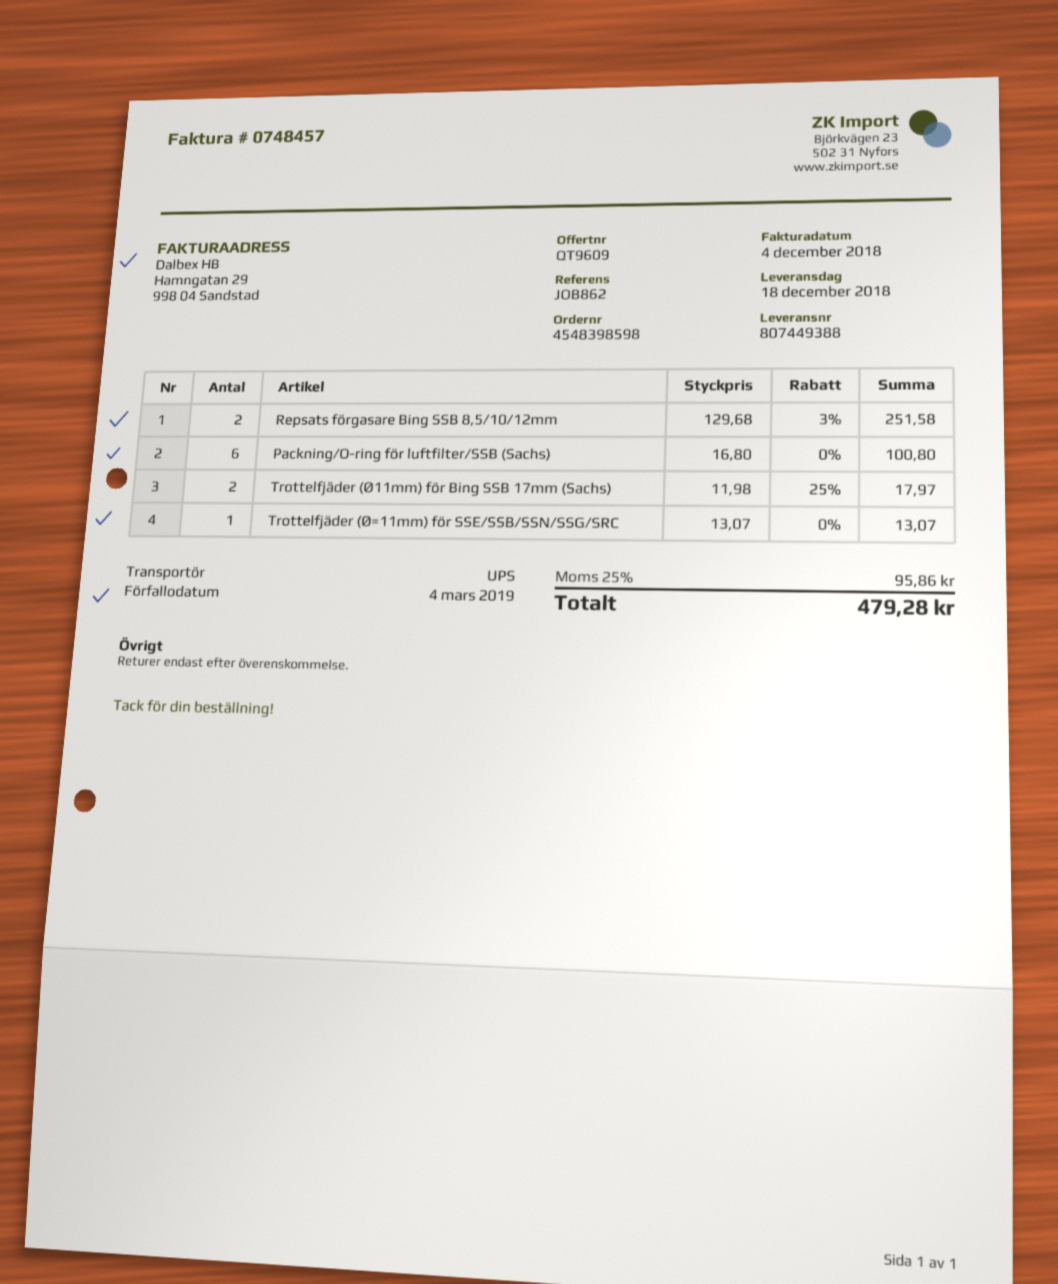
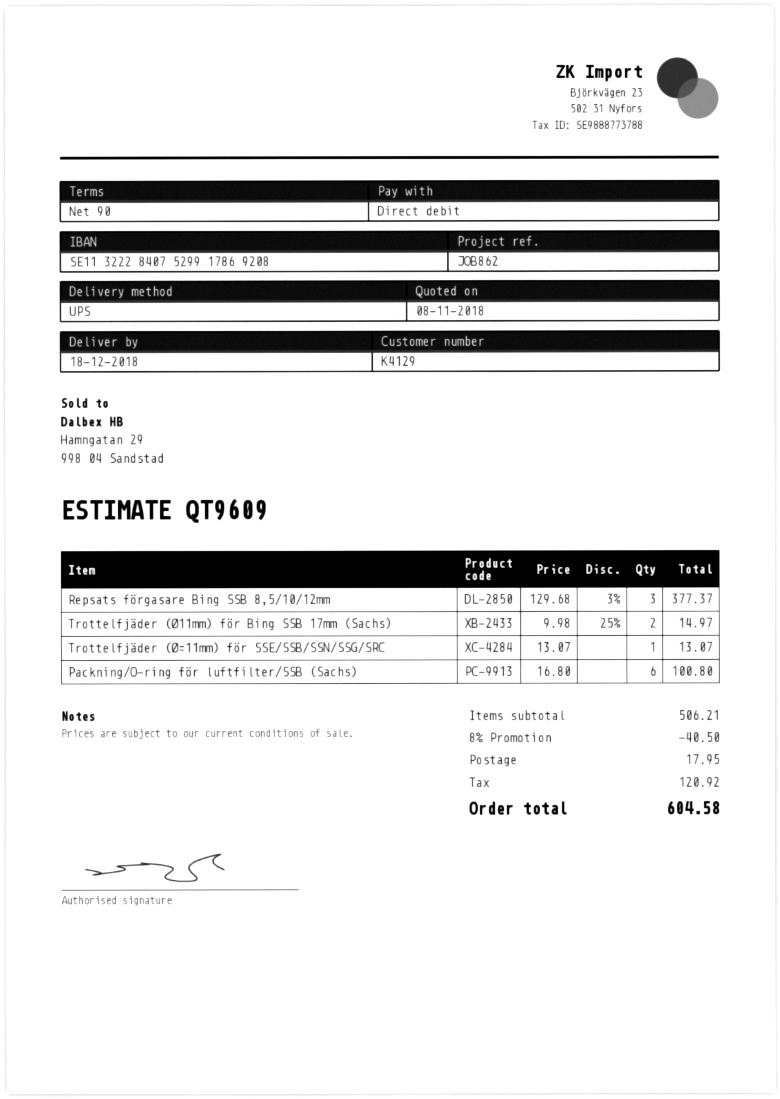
Repsats förgasare Bing SSB 8,5/10/12mm: 2 x 129.68 - 3% = 251.58 -> 3 x 129.68 - 3% = 377.37
Trottelfjäder (Ø11mm) för Bing SSB 17mm (Sachs): 2 x 11.98 - 25% = 17.97 -> 2 x 9.98 - 25% = 14.97
discount: none -> 8% = 40.50
shipping: none -> 17.95
tax: 95.86 -> 120.92
total: 479.28 -> 604.58

